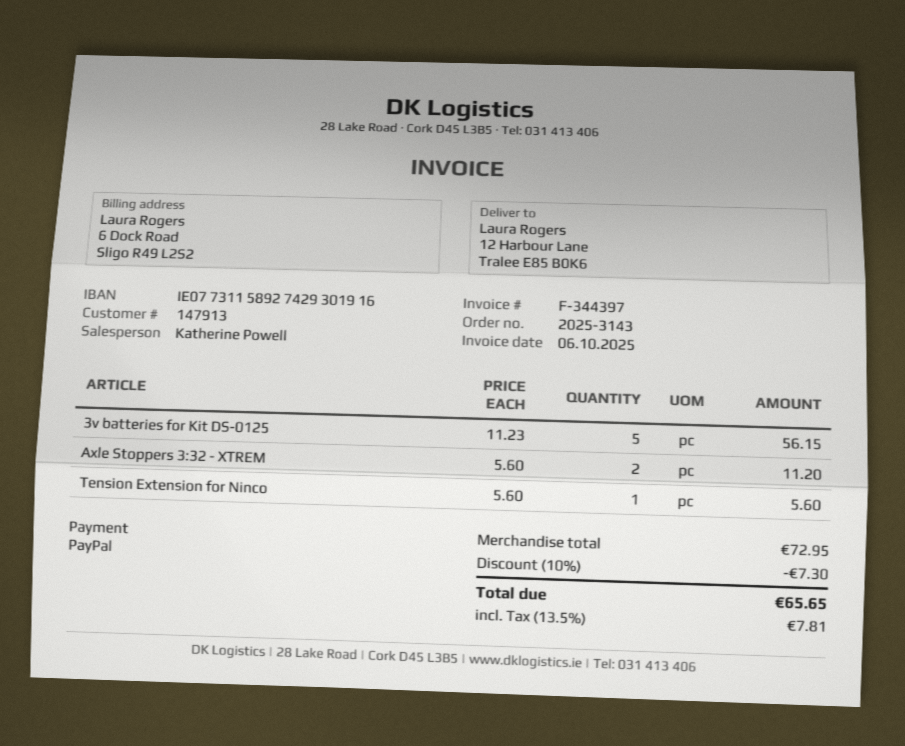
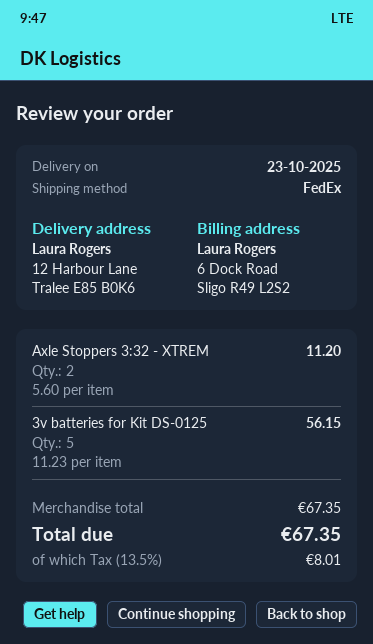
Tension Extension for Ninco: 1 x 5.60 = 5.60 -> none
subtotal: 72.95 -> 67.35
discount: 10% = 7.30 -> none
tax: 13.5% = 7.81 -> 13.5% = 8.01
total: 65.65 -> 67.35

